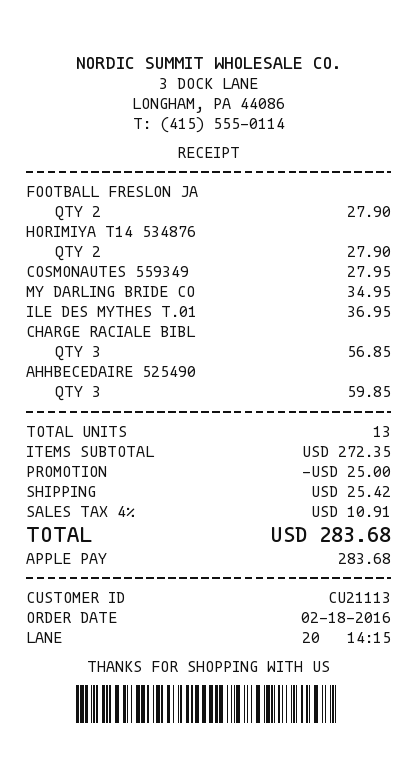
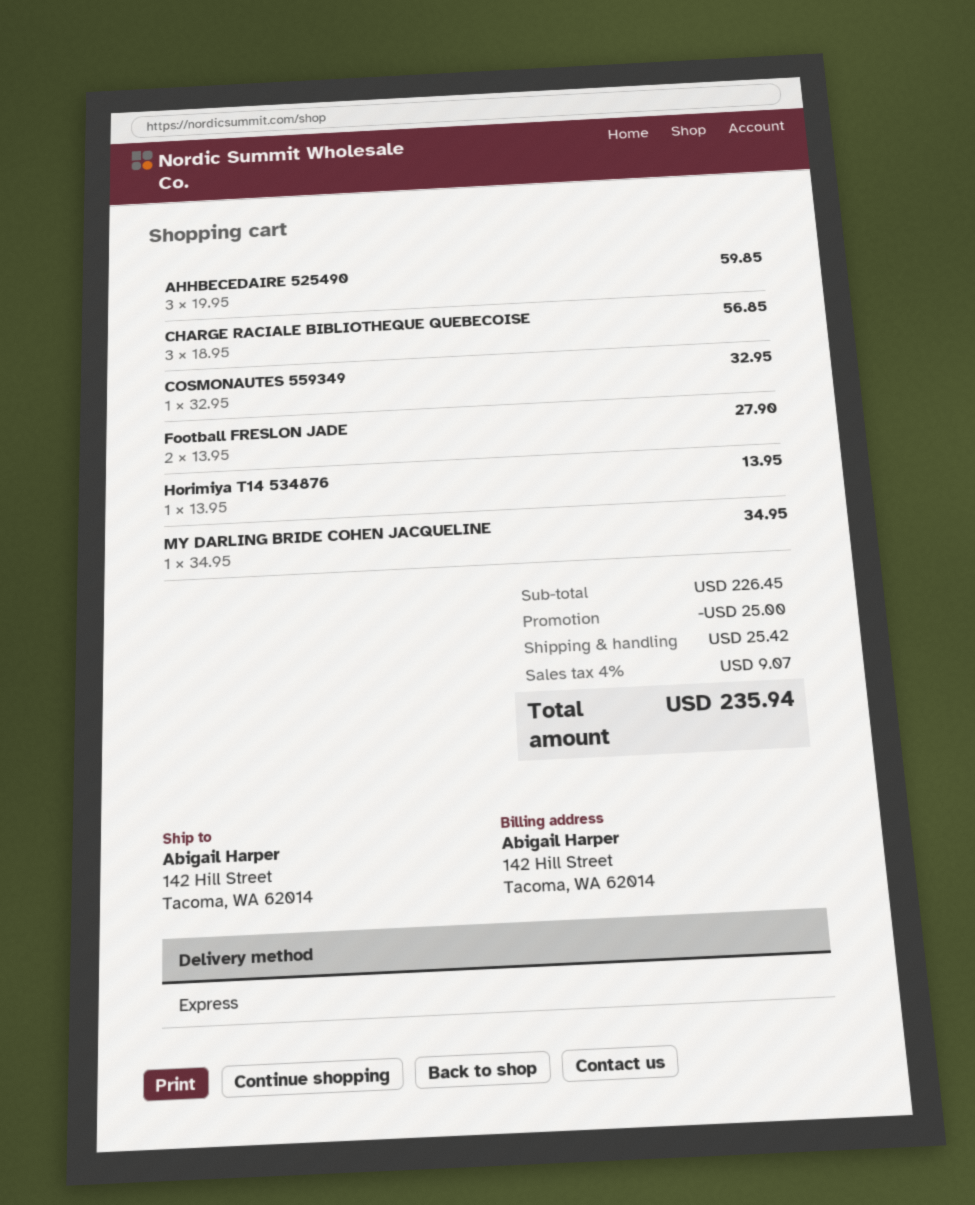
HORIMIYA T14 534876: 2 for 27.90 -> 1 for 13.95
COSMONAUTES 559349: 1 for 27.95 -> 1 for 32.95
ILE DES MYTHES T.01: 1 for 36.95 -> none
subtotal: 272.35 -> 226.45
tax: 4% = 10.91 -> 4% = 9.07
total: 283.68 -> 235.94

